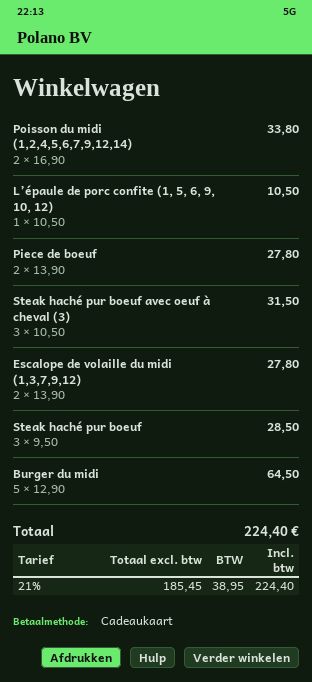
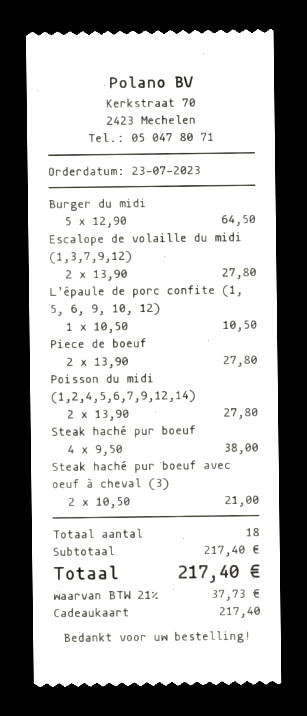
Poisson du midi (1,2,4,5,6,7,9,12,14): 2 x 16.90 = 33.80 -> 2 x 13.90 = 27.80
Steak haché pur boeuf avec oeuf à cheval (3): 3 x 10.50 = 31.50 -> 2 x 10.50 = 21.00
Steak haché pur boeuf: 3 x 9.50 = 28.50 -> 4 x 9.50 = 38.00
tax: 21% = 38.95 -> 21% = 37.73
total: 224.40 -> 217.40

